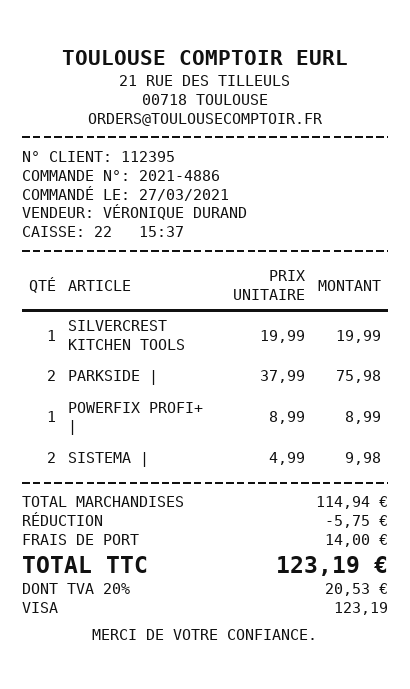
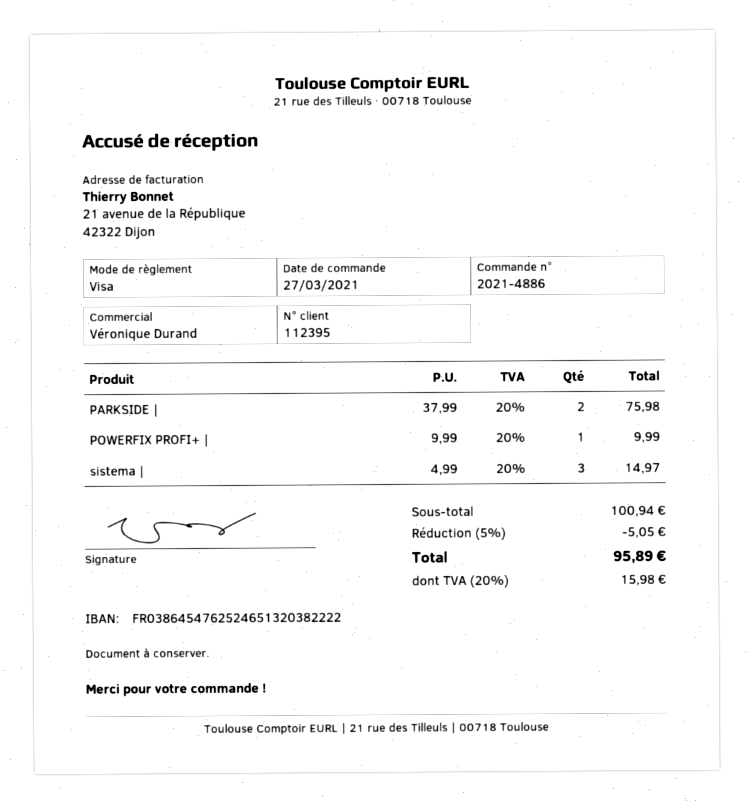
SILVERCREST KITCHEN TOOLS: 1 x 19.99 = 19.99 -> none
POWERFIX PROFI+ |: 1 x 8.99 = 8.99 -> 1 x 9.99 = 9.99
SISTEMA |: 2 x 4.99 = 9.98 -> 3 x 4.99 = 14.97
subtotal: 114.94 -> 100.94
discount: 5.75 -> 5.05
shipping: 14.00 -> none
tax: 20% = 20.53 -> 20% = 15.98
total: 123.19 -> 95.89

